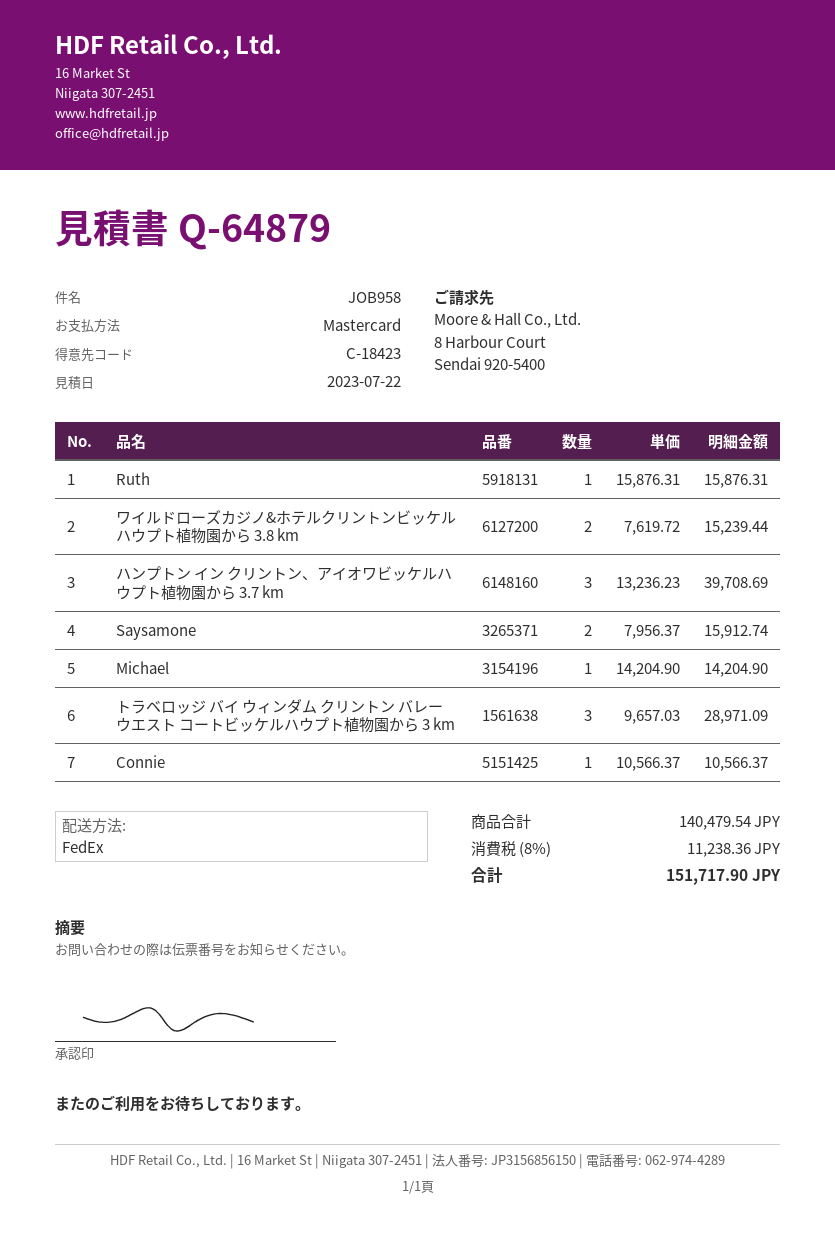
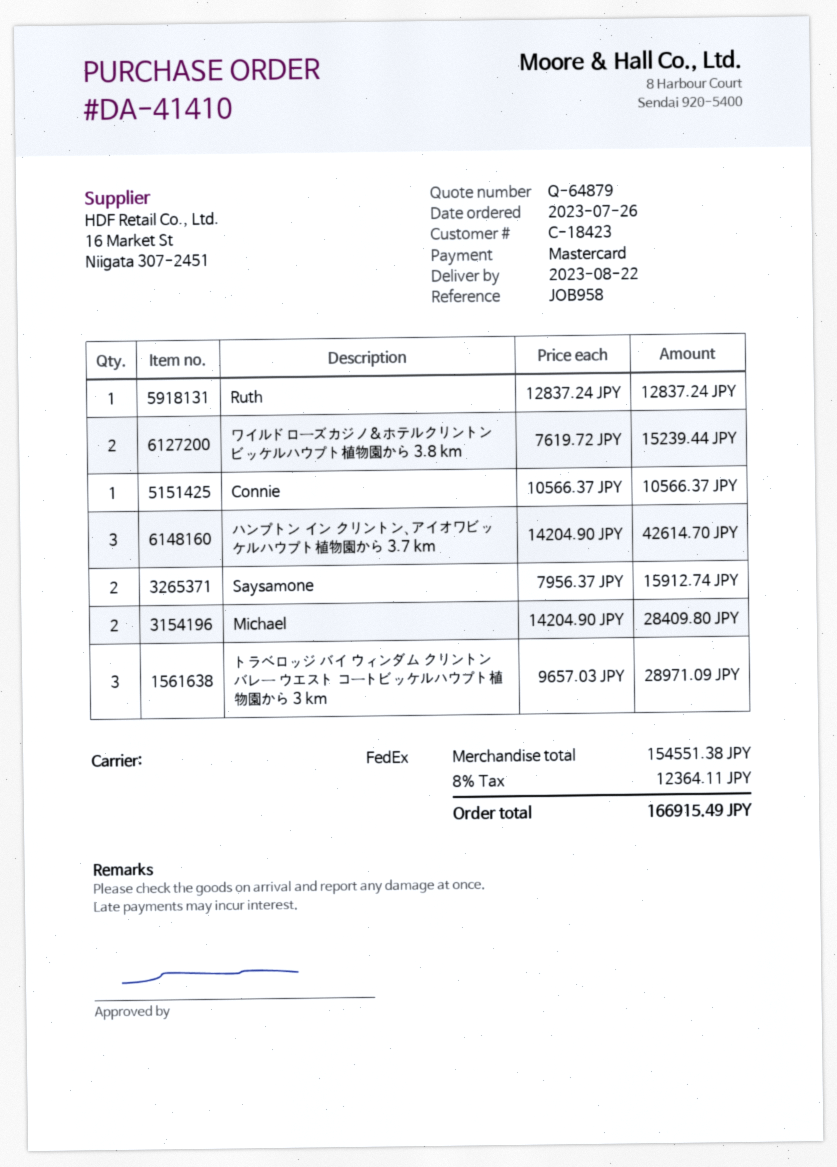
Ruth: 1 x 15876.31 = 15876.31 -> 1 x 12837.24 = 12837.24
ハンプトン イン クリントン、アイオワビッケルハウプト植物園から 3.7 km: 3 x 13236.23 = 39708.69 -> 3 x 14204.90 = 42614.70
Michael: 1 x 14204.90 = 14204.90 -> 2 x 14204.90 = 28409.80
subtotal: 140479.54 -> 154551.38
tax: 8% = 11238.36 -> 8% = 12364.11
total: 151717.90 -> 166915.49

